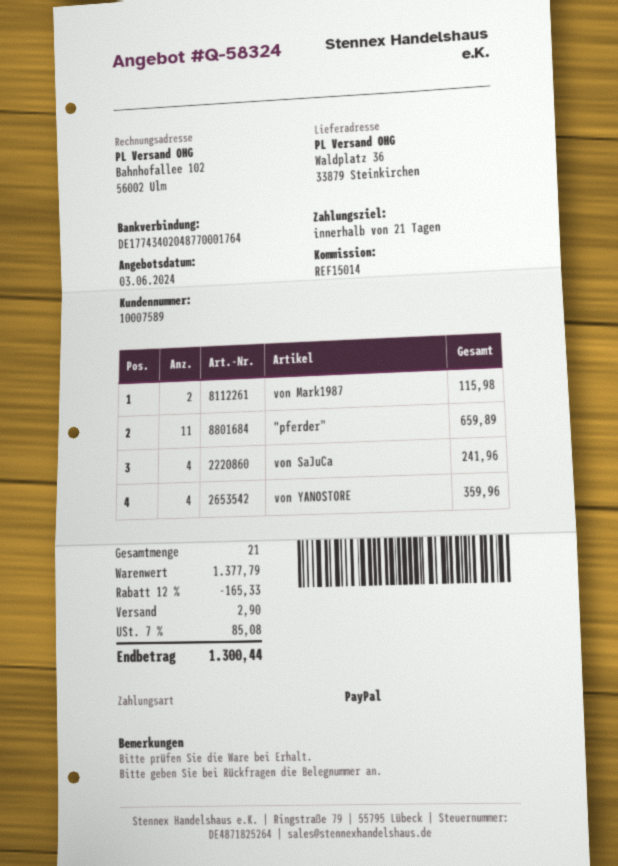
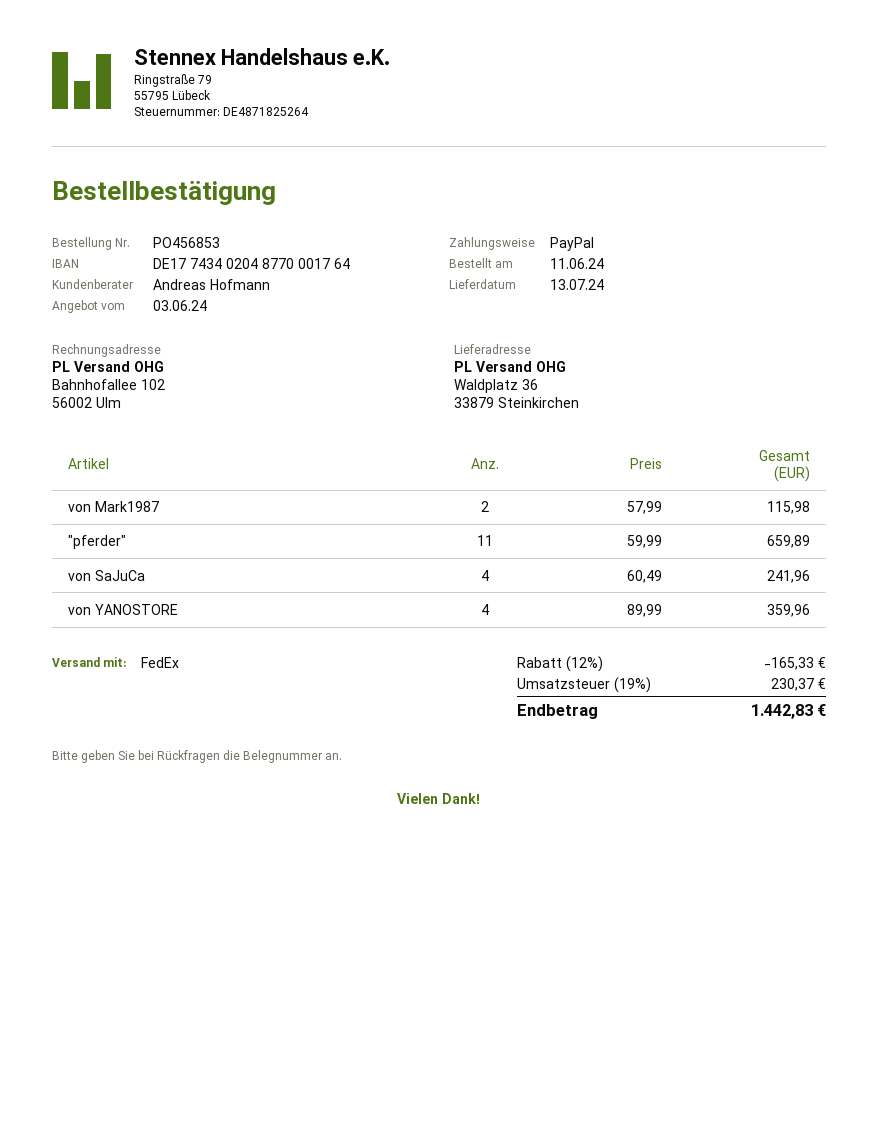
shipping: 2.90 -> none
tax: 7% = 85.08 -> 19% = 230.37
total: 1300.44 -> 1442.83

